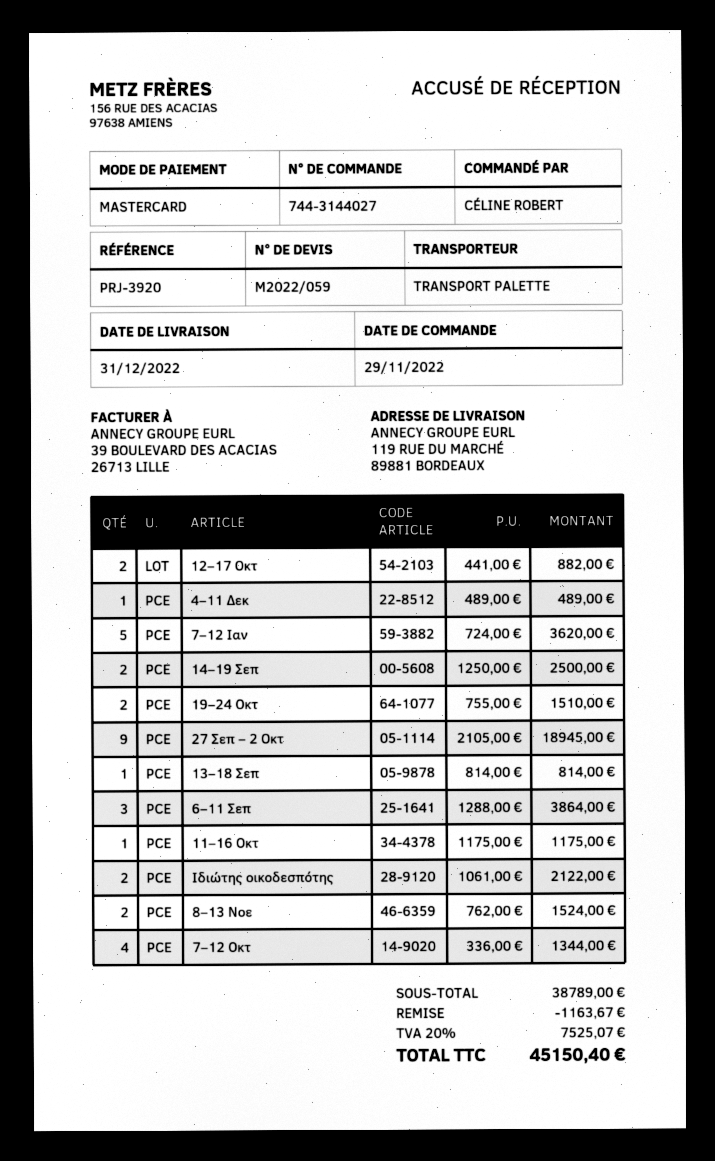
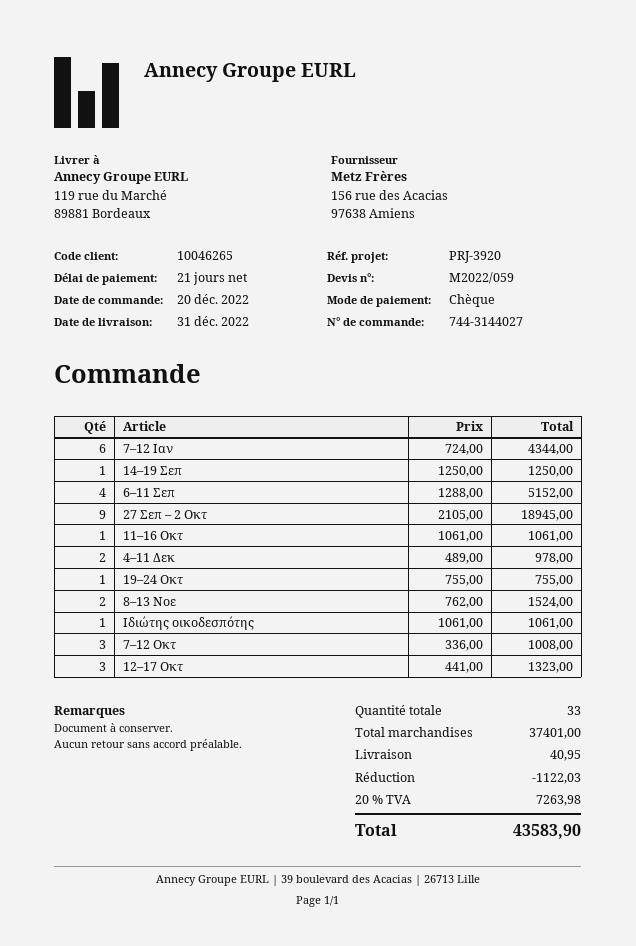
order date: 2022-11-29 -> 2022-12-20
payment method: Mastercard -> cheque
12–17 Οκτ: 2 x 441.00 = 882.00 -> 3 x 441.00 = 1323.00
4–11 Δεκ: 1 x 489.00 = 489.00 -> 2 x 489.00 = 978.00
7–12 Ιαν: 5 x 724.00 = 3620.00 -> 6 x 724.00 = 4344.00
14–19 Σεπ: 2 x 1250.00 = 2500.00 -> 1 x 1250.00 = 1250.00
19–24 Οκτ: 2 x 755.00 = 1510.00 -> 1 x 755.00 = 755.00
13–18 Σεπ: 1 x 814.00 = 814.00 -> none
6–11 Σεπ: 3 x 1288.00 = 3864.00 -> 4 x 1288.00 = 5152.00
11–16 Οκτ: 1 x 1175.00 = 1175.00 -> 1 x 1061.00 = 1061.00
Ιδιώτης οικοδεσπότης: 2 x 1061.00 = 2122.00 -> 1 x 1061.00 = 1061.00
7–12 Οκτ: 4 x 336.00 = 1344.00 -> 3 x 336.00 = 1008.00
subtotal: 38789.00 -> 37401.00
discount: 1163.67 -> 1122.03
shipping: none -> 40.95
tax: 20% = 7525.07 -> 20% = 7263.98
total: 45150.40 -> 43583.90

